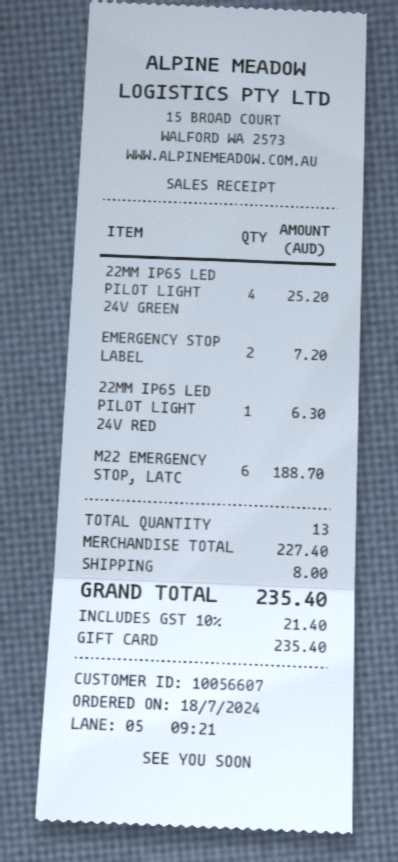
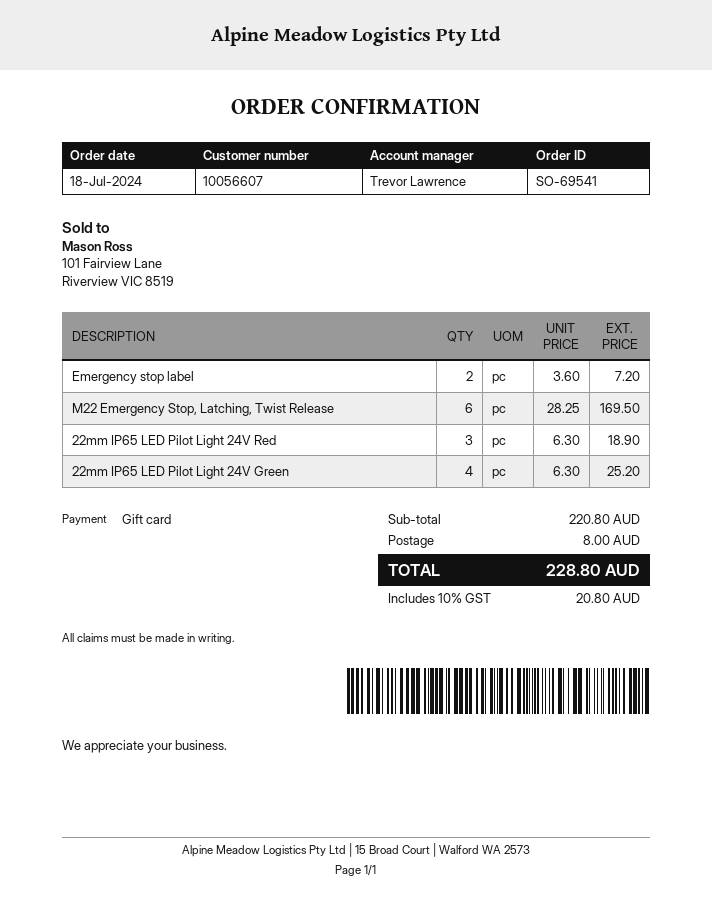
22MM IP65 LED PILOT LIGHT 24V RED: 1 for 6.30 -> 3 for 18.90
M22 EMERGENCY STOP, LATC: 6 for 188.70 -> 6 for 169.50
subtotal: 227.40 -> 220.80
tax: 10% = 21.40 -> 10% = 20.80
total: 235.40 -> 228.80

